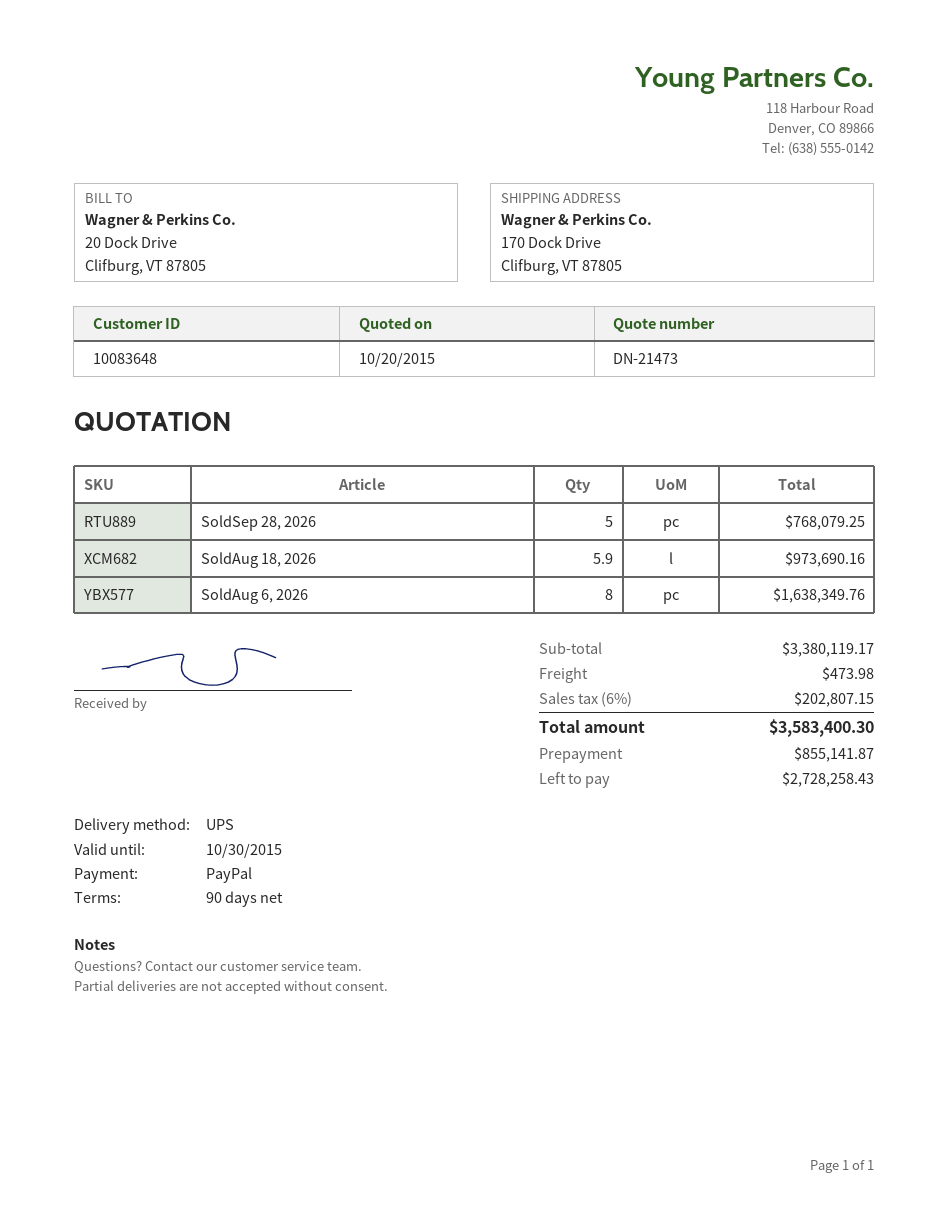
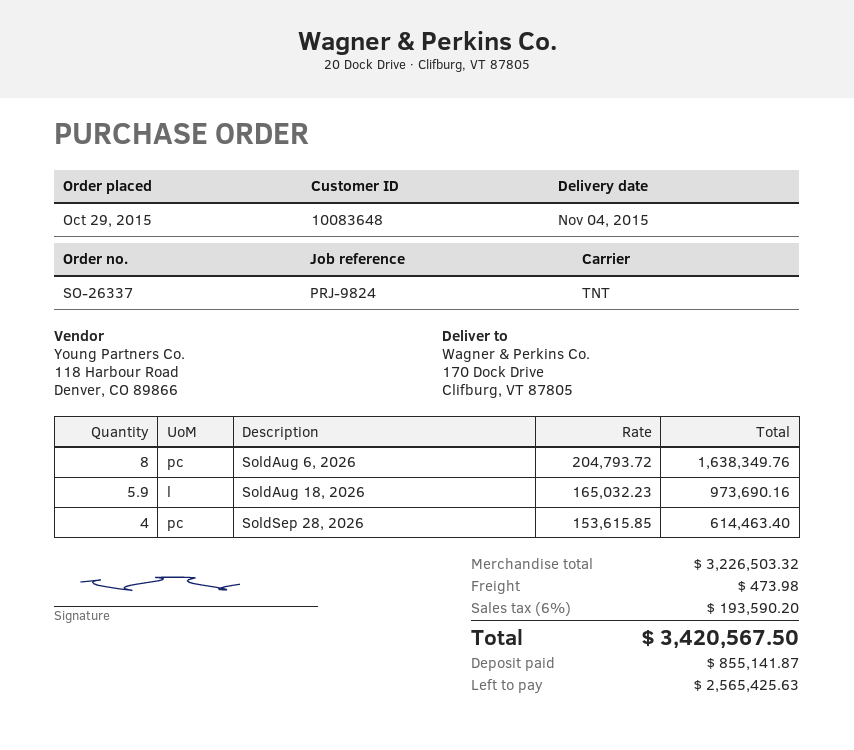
shipping method: UPS -> TNT
SoldSep 28, 2026: 5 for 768079.25 -> 4 for 614463.40
subtotal: 3380119.17 -> 3226503.32
tax: 6% = 202807.15 -> 6% = 193590.20
total: 3583400.30 -> 3420567.50
balance: 2728258.43 -> 2565425.63

